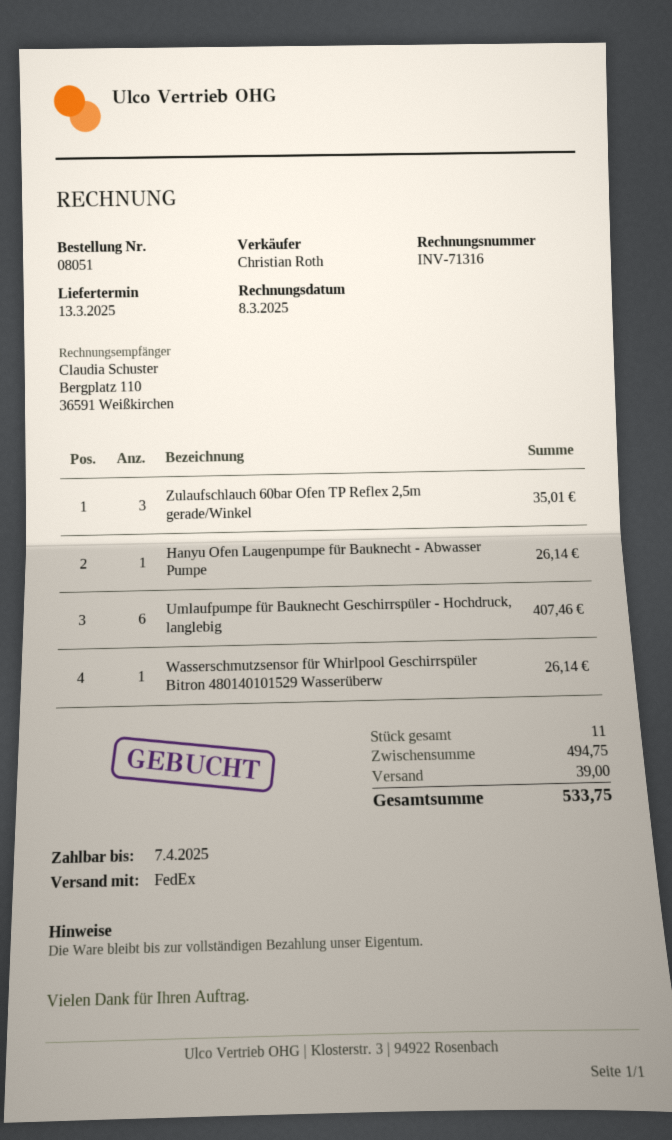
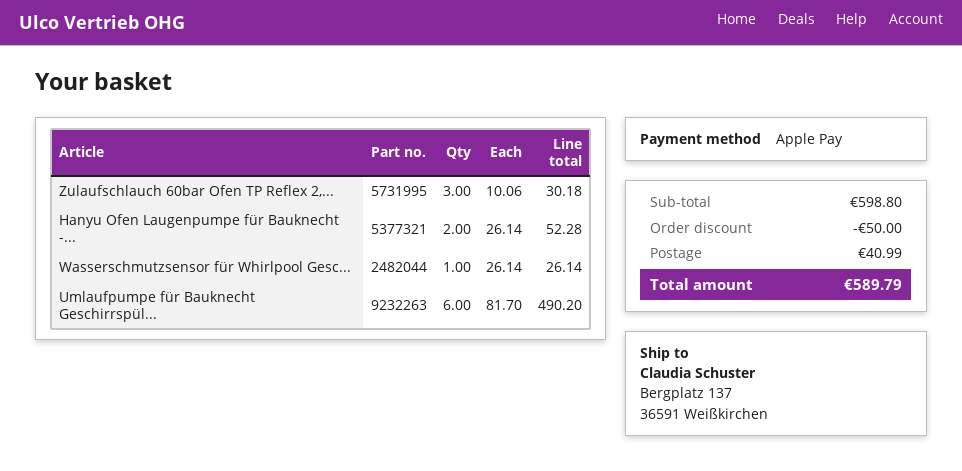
Zulaufschlauch 60bar Ofen TP Reflex 2,5m gerade/Winkel: 3 for 35.01 -> 3 for 30.18
Hanyu Ofen Laugenpumpe für Bauknecht - Abwasser Pumpe: 1 for 26.14 -> 2 for 52.28
Umlaufpumpe für Bauknecht Geschirrspüler - Hochdruck, langlebig: 6 for 407.46 -> 6 for 490.20
subtotal: 494.75 -> 598.80
discount: none -> 50.00
shipping: 39.00 -> 40.99
total: 533.75 -> 589.79

